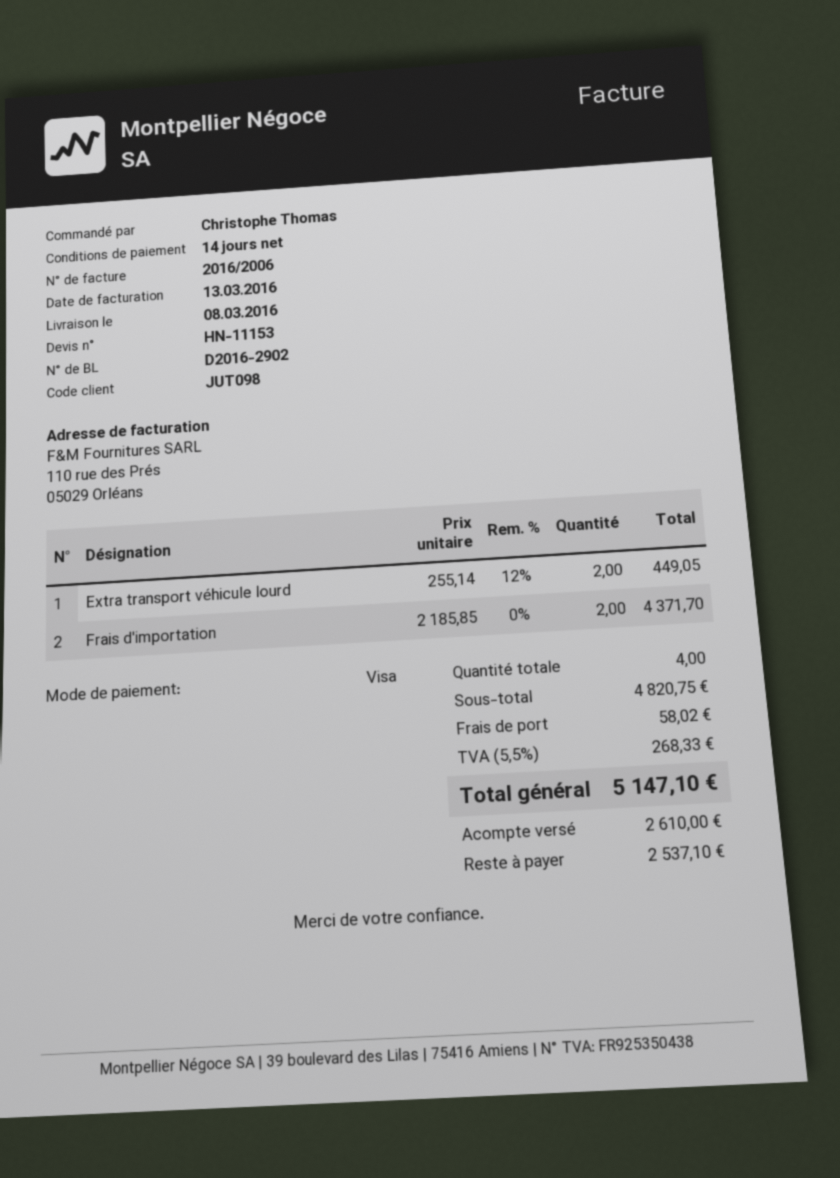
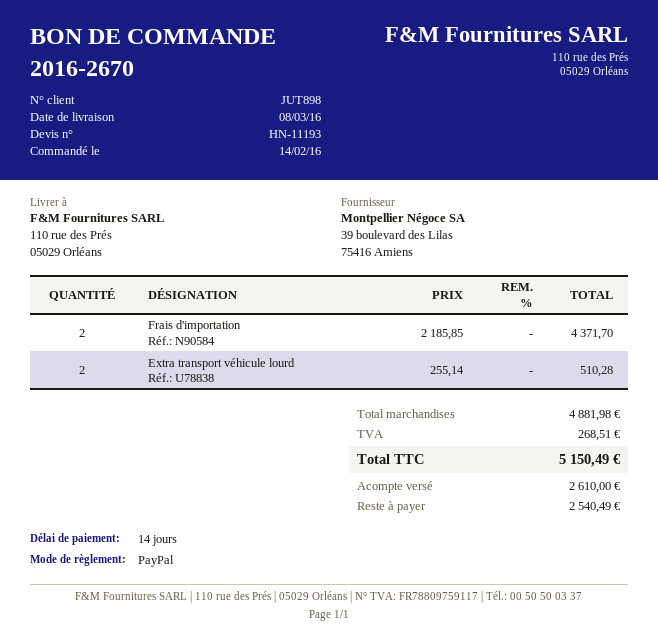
quote number: HN-11153 -> HN-11193
customer number: JUT098 -> JUT898
payment method: Visa -> PayPal
Extra transport véhicule lourd: 2 x 255.14 - 12% = 449.05 -> 2 x 255.14 = 510.28
subtotal: 4820.75 -> 4881.98
shipping: 58.02 -> none
tax: 268.33 -> 268.51
total: 5147.10 -> 5150.49
balance: 2537.10 -> 2540.49

